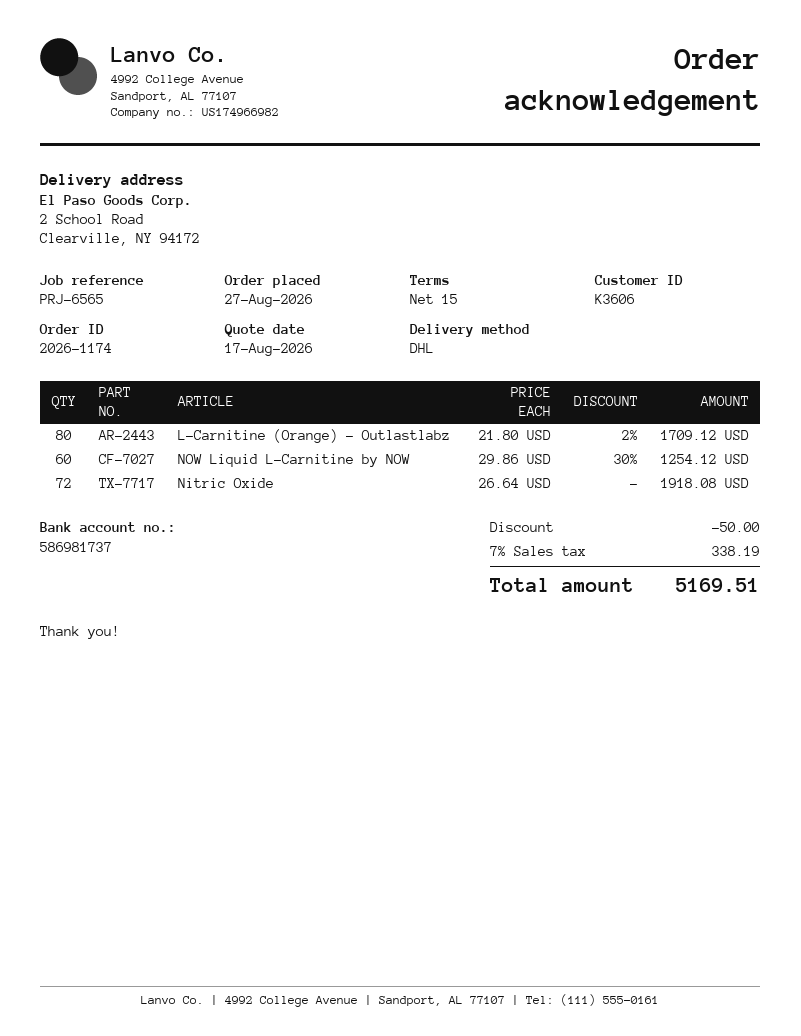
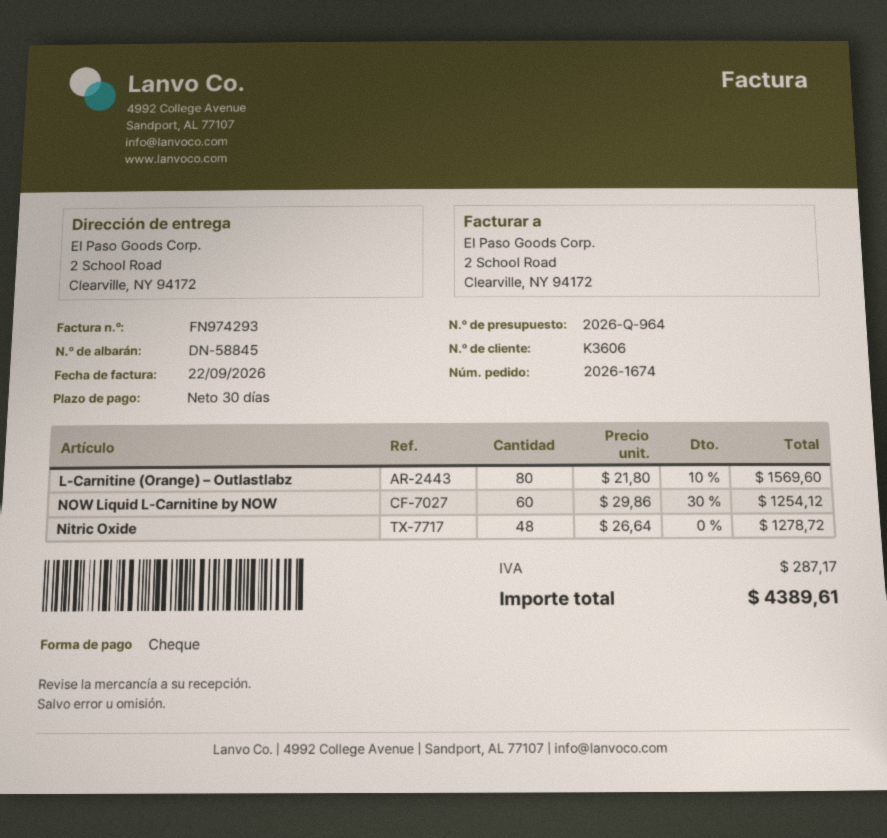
order number: 2026-1174 -> 2026-1674
payment terms: 15 days -> 30 days
L-Carnitine (Orange) – Outlastlabz: 80 x 21.80 - 2% = 1709.12 -> 80 x 21.80 - 10% = 1569.60
Nitric Oxide: 72 x 26.64 = 1918.08 -> 48 x 26.64 = 1278.72
discount: 50.00 -> none
tax: 338.19 -> 287.17
total: 5169.51 -> 4389.61

